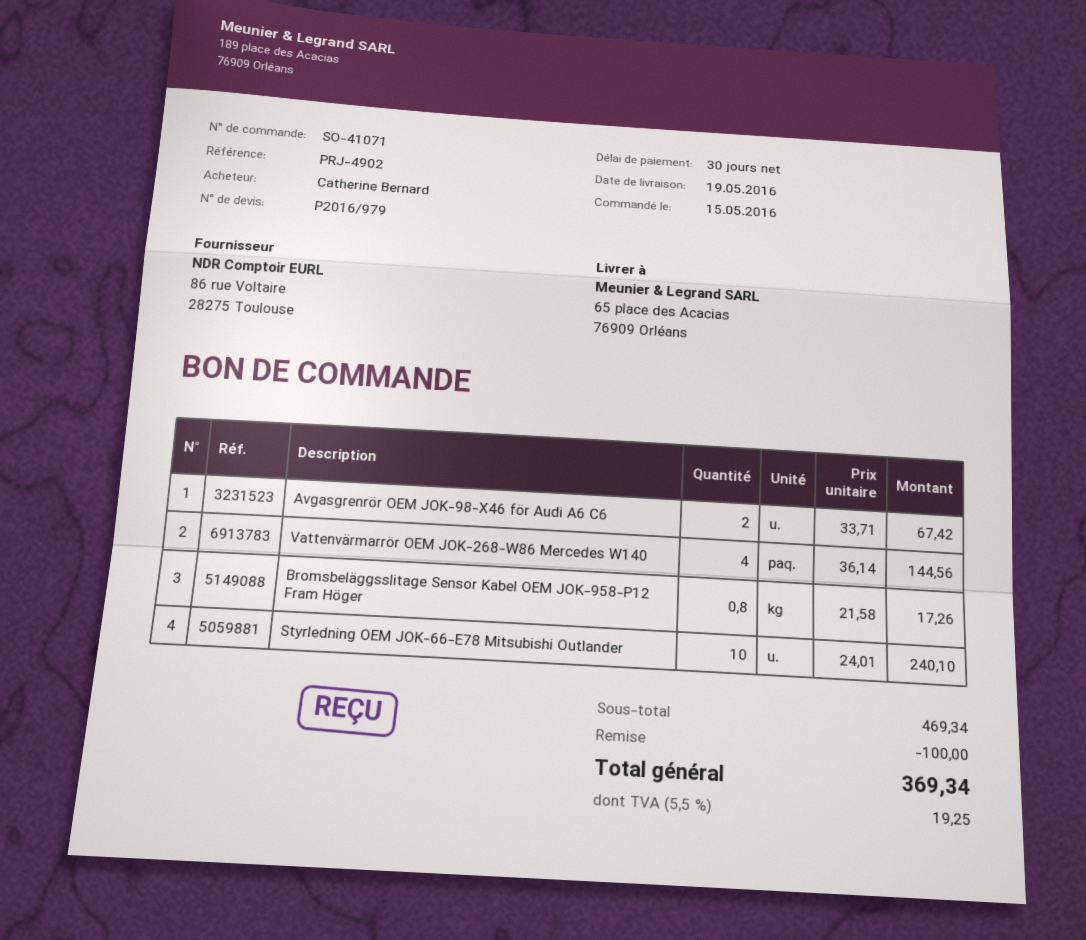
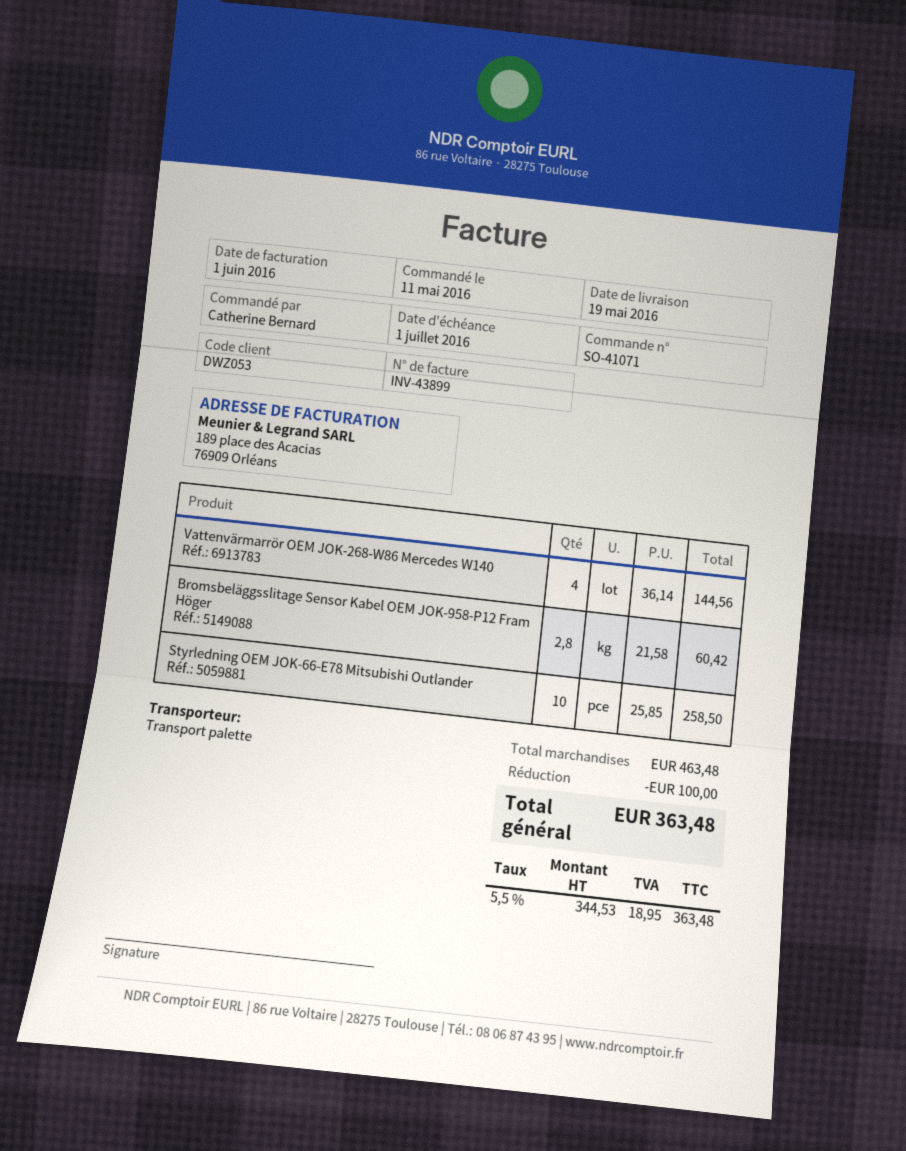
order date: 2016-05-15 -> 2016-05-11
Avgasgrenrör OEM JOK-98-X46 för Audi A6 C6: 2 x 33.71 = 67.42 -> none
Bromsbeläggsslitage Sensor Kabel OEM JOK-958-P12 Fram Höger: 0.8 x 21.58 = 17.26 -> 2.8 x 21.58 = 60.42
Styrledning OEM JOK-66-E78 Mitsubishi Outlander: 10 x 24.01 = 240.10 -> 10 x 25.85 = 258.50
subtotal: 469.34 -> 463.48
tax: 5.5% = 19.25 -> 5.5% = 18.95
total: 369.34 -> 363.48

